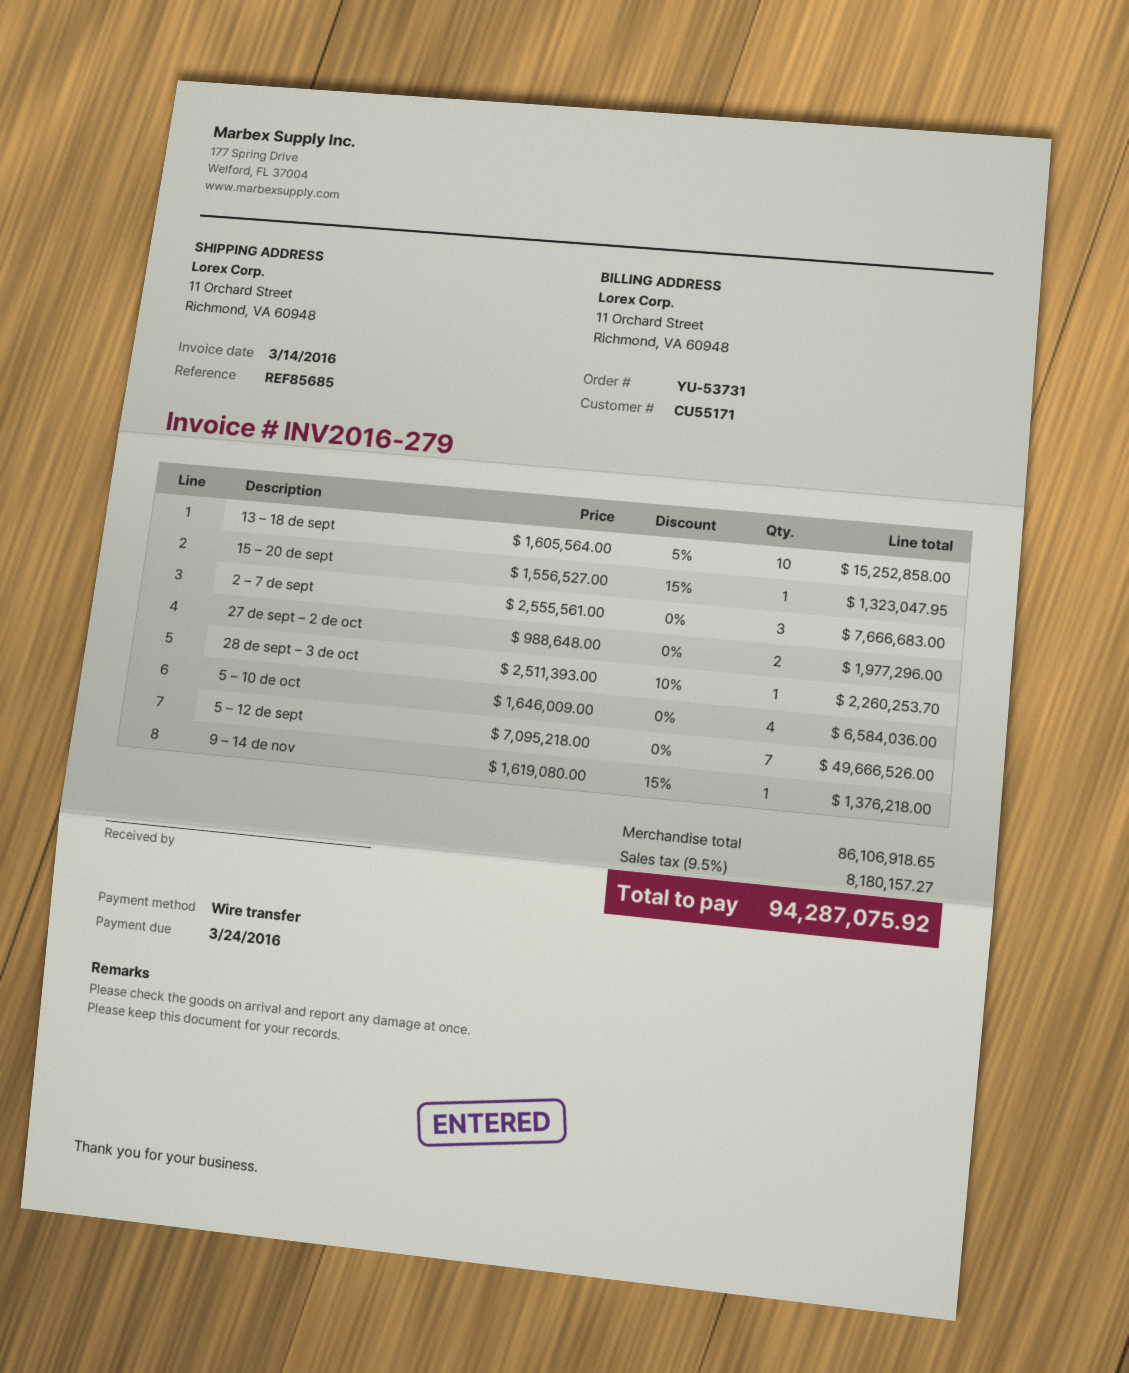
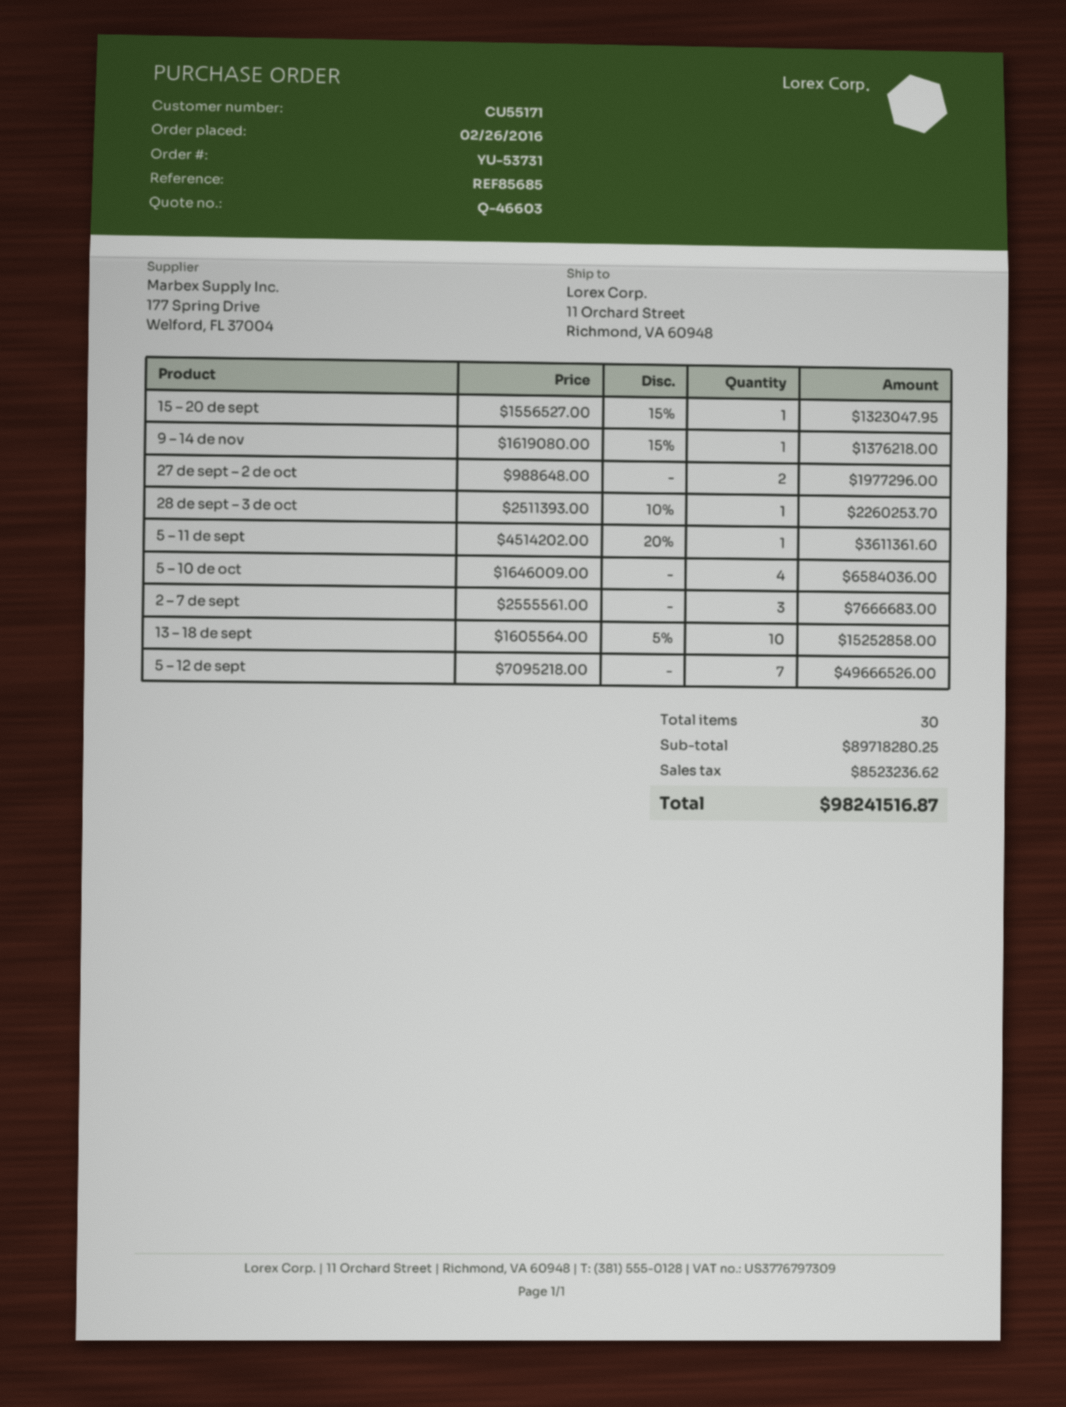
5 – 11 de sept: none -> 1 x 4514202.00 - 20% = 3611361.60
subtotal: 86106918.65 -> 89718280.25
tax: 8180157.27 -> 8523236.62
total: 94287075.92 -> 98241516.87

